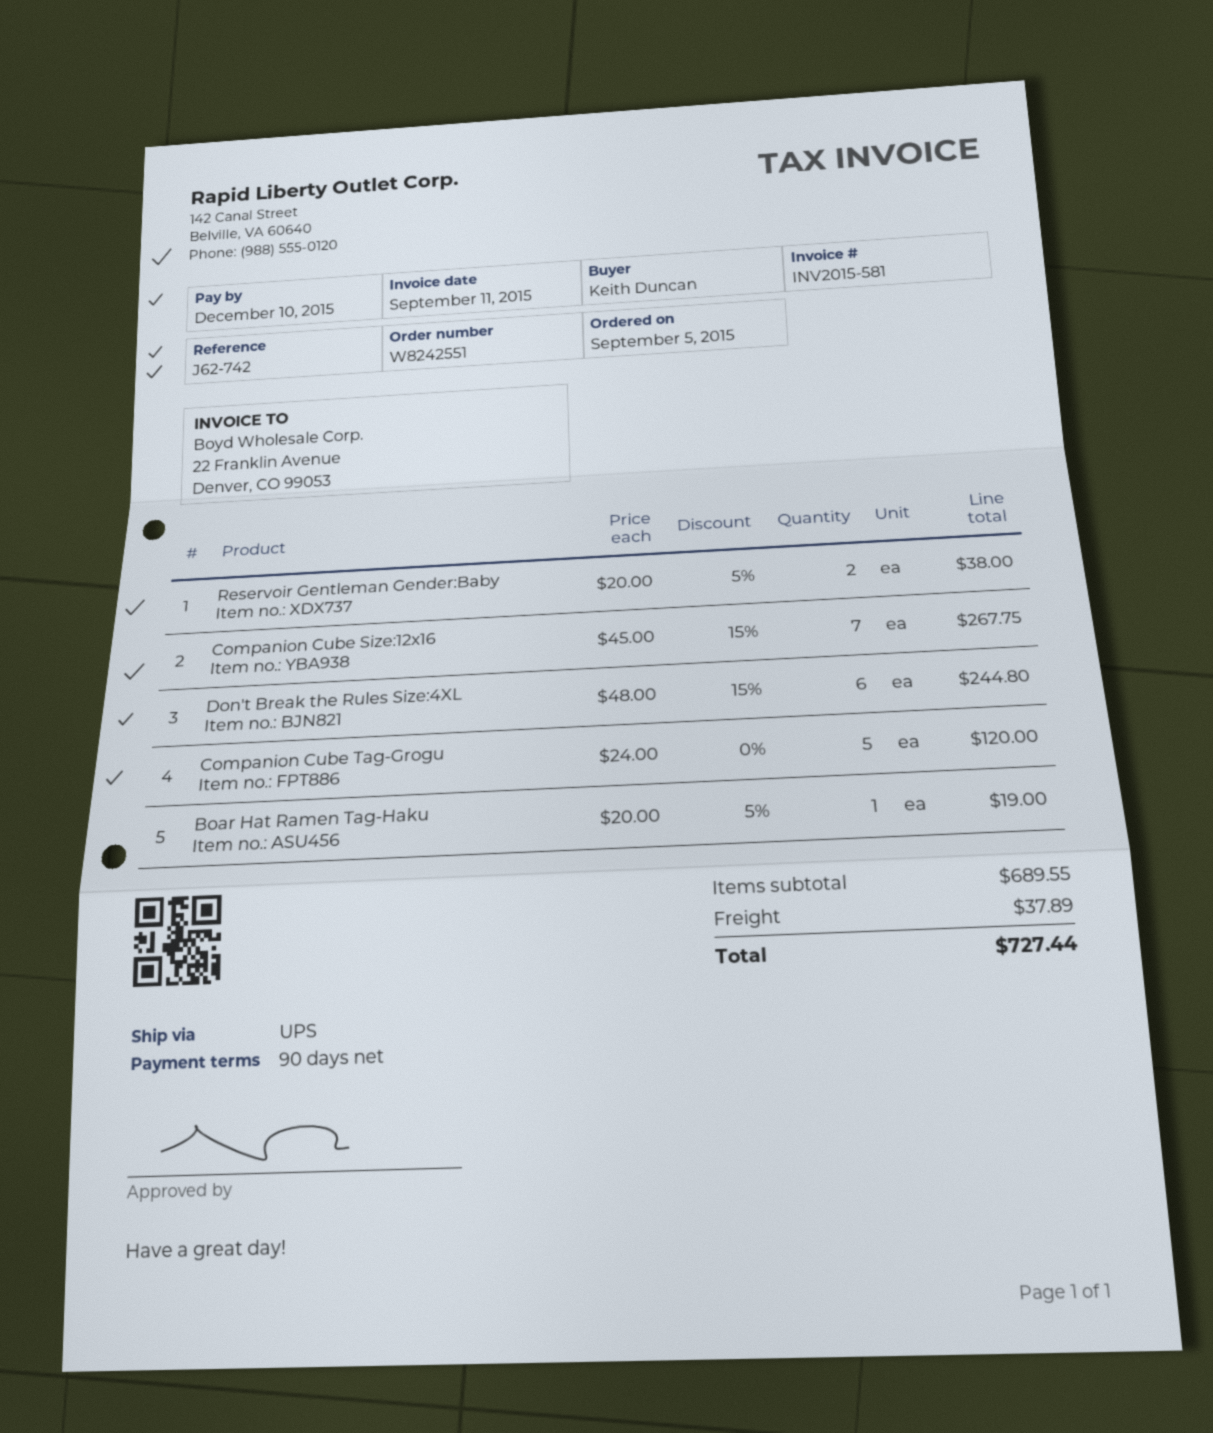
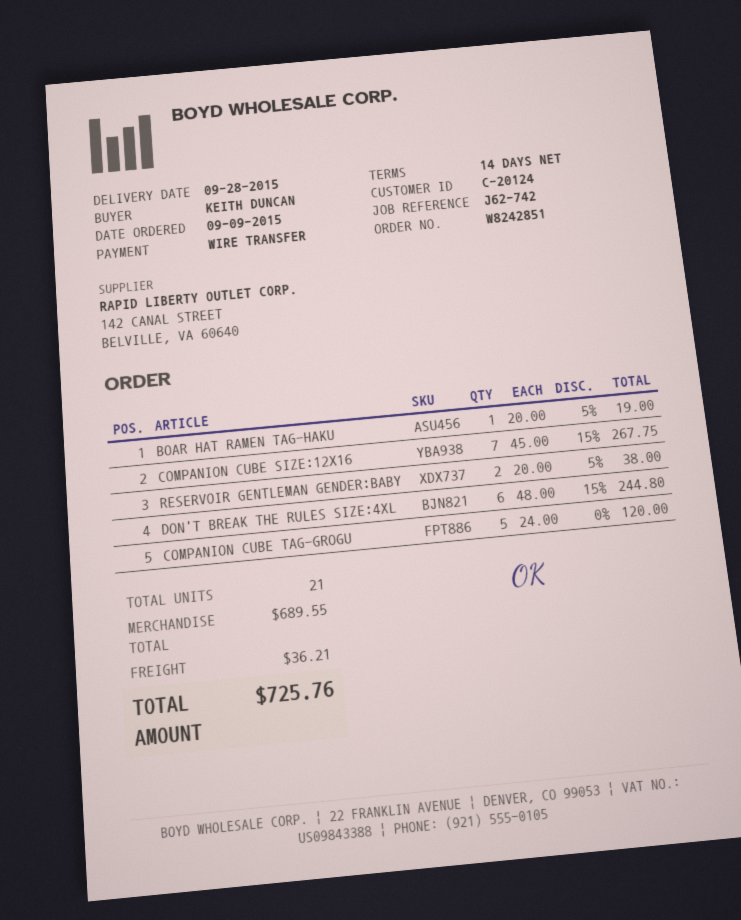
order number: W8242551 -> W8242851
order date: 2015-09-05 -> 2015-09-09
payment terms: 90 days -> 14 days
shipping: 37.89 -> 36.21
total: 727.44 -> 725.76

